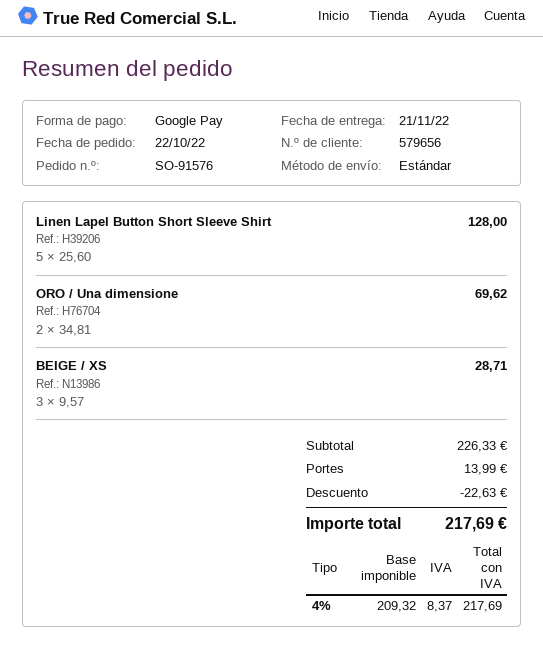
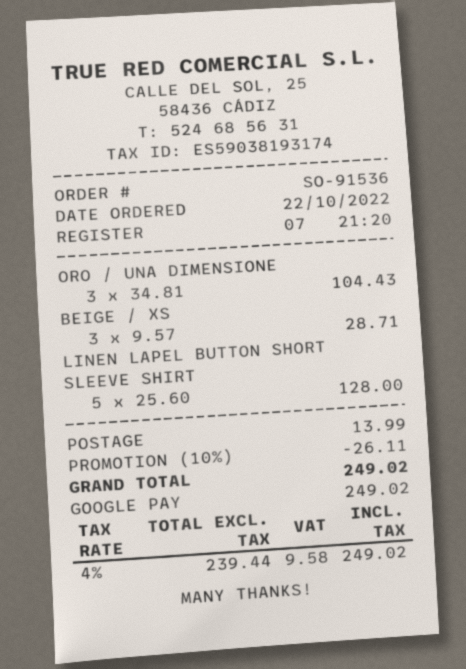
order number: SO-91576 -> SO-91536
ORO / Una dimensione: 2 x 34.81 = 69.62 -> 3 x 34.81 = 104.43
discount: 22.63 -> 26.11
net: 209.32 -> 239.44
tax: 4% = 8.37 -> 4% = 9.58
total: 217.69 -> 249.02

